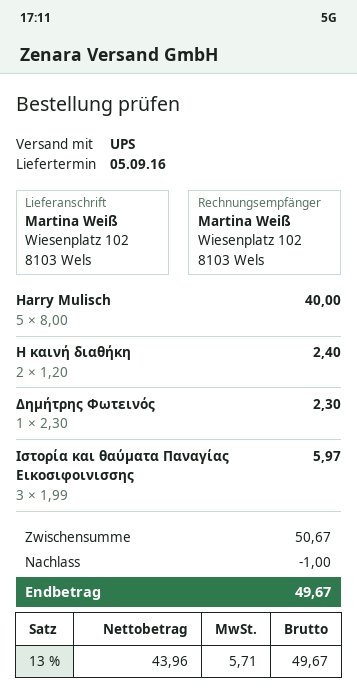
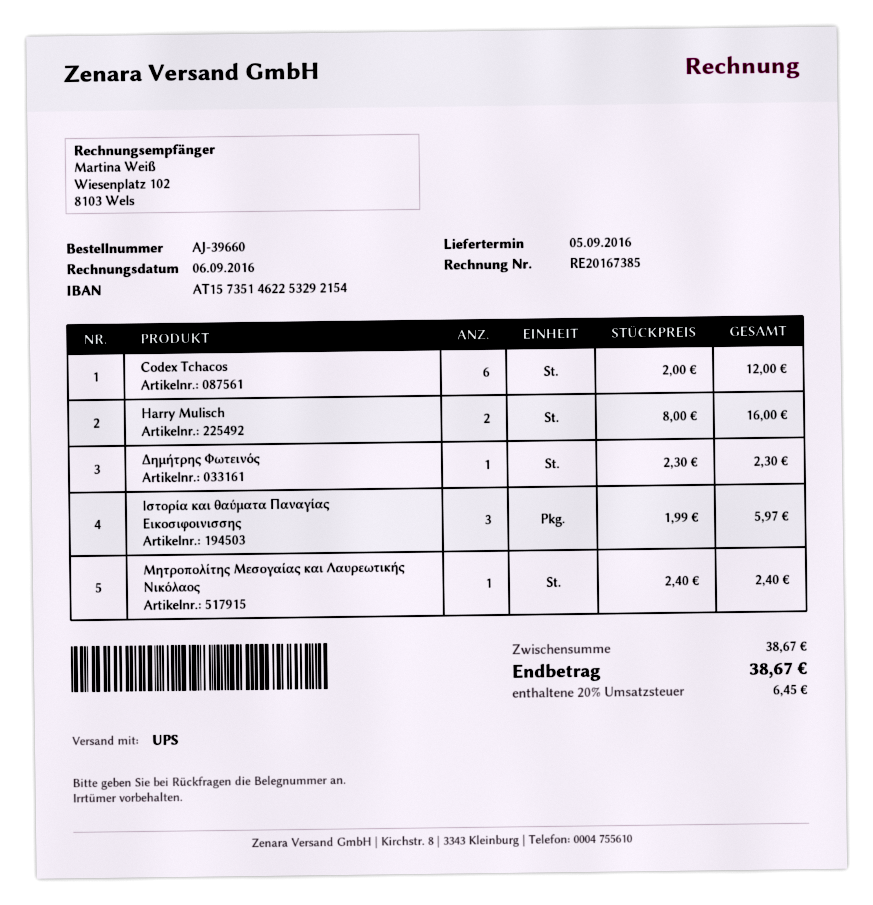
Harry Mulisch: 5 x 8.00 = 40.00 -> 2 x 8.00 = 16.00
Η καινή διαθήκη: 2 x 1.20 = 2.40 -> none
Codex Tchacos: none -> 6 x 2.00 = 12.00
Μητροπολίτης Μεσογαίας και Λαυρεωτικής Νικόλαος: none -> 1 x 2.40 = 2.40
subtotal: 50.67 -> 38.67
discount: 1.00 -> none
tax: 13% = 5.71 -> 20% = 6.45
total: 49.67 -> 38.67

